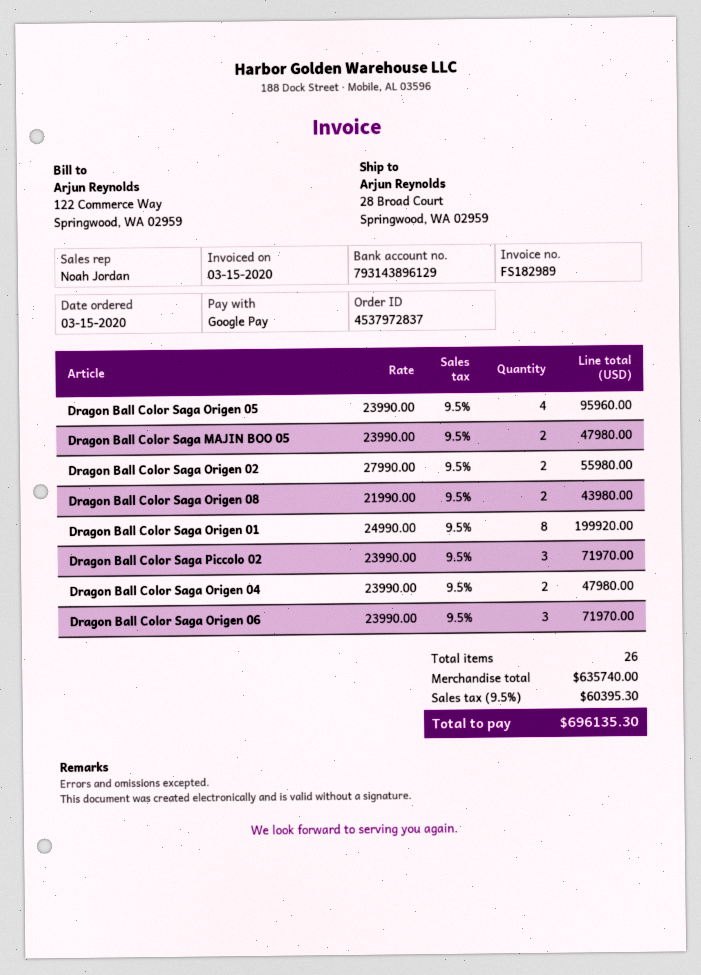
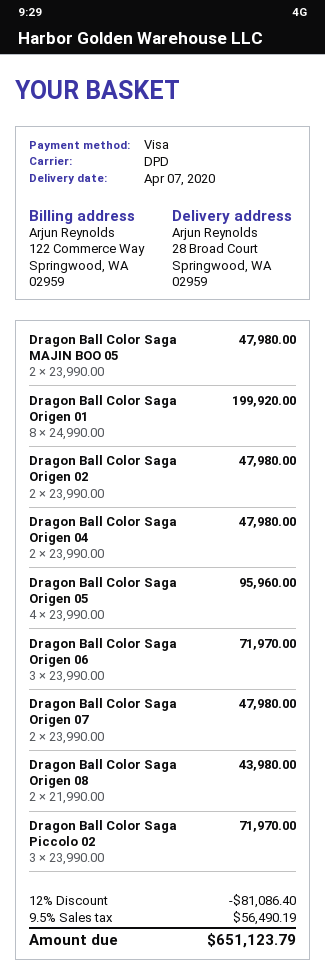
payment method: Google Pay -> Visa
Dragon Ball Color Saga Origen 02: 2 x 27990.00 = 55980.00 -> 2 x 23990.00 = 47980.00
Dragon Ball Color Saga Origen 07: none -> 2 x 23990.00 = 47980.00
discount: none -> 12% = 81086.40
tax: 9.5% = 60395.30 -> 9.5% = 56490.19
total: 696135.30 -> 651123.79

